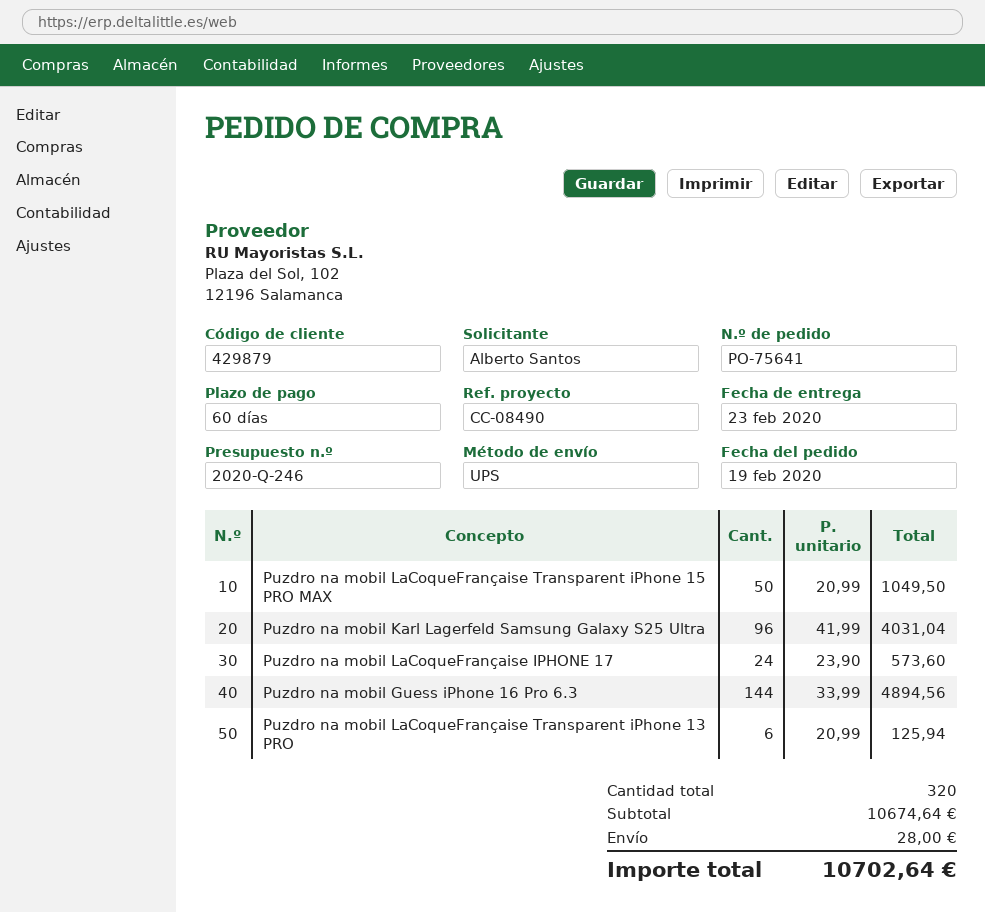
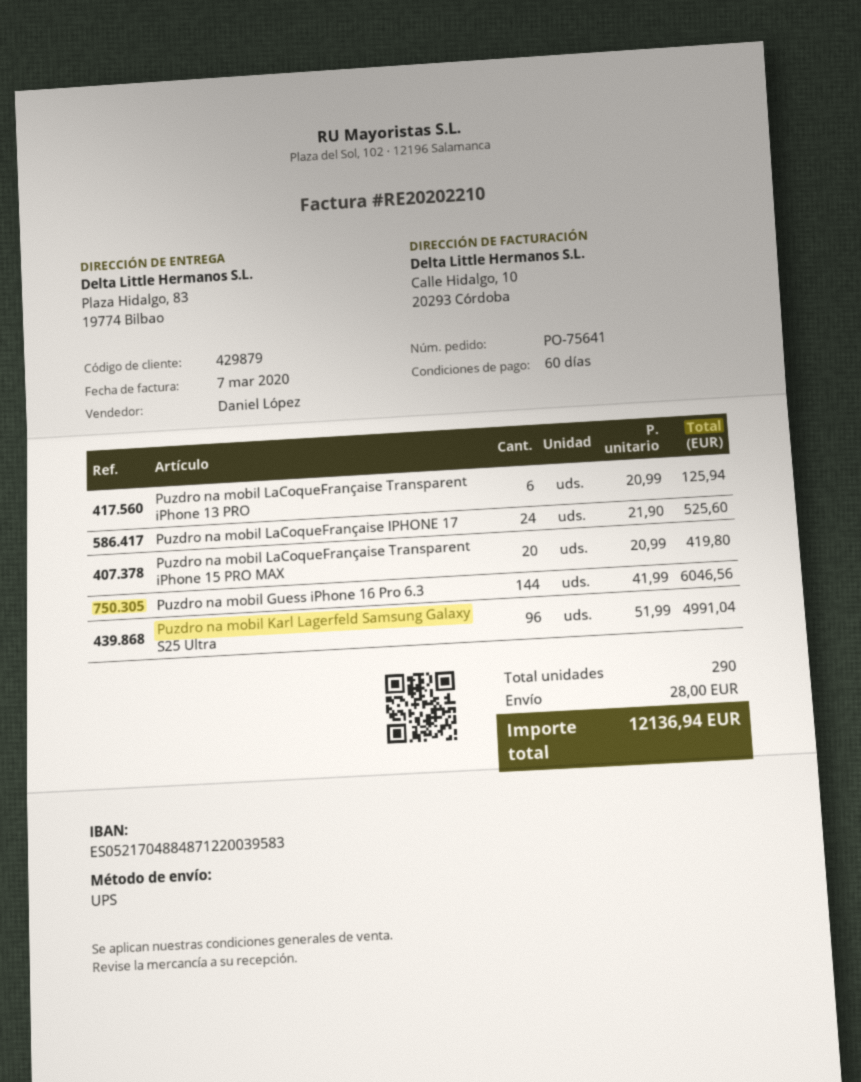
Puzdro na mobil LaCoqueFrançaise Transparent iPhone 15 PRO MAX: 50 x 20.99 = 1049.50 -> 20 x 20.99 = 419.80
Puzdro na mobil Karl Lagerfeld Samsung Galaxy S25 Ultra: 96 x 41.99 = 4031.04 -> 96 x 51.99 = 4991.04
Puzdro na mobil LaCoqueFrançaise IPHONE 17: 24 x 23.90 = 573.60 -> 24 x 21.90 = 525.60
Puzdro na mobil Guess iPhone 16 Pro 6.3: 144 x 33.99 = 4894.56 -> 144 x 41.99 = 6046.56
total quantity: 320 -> 290
total: 10702.64 -> 12136.94

